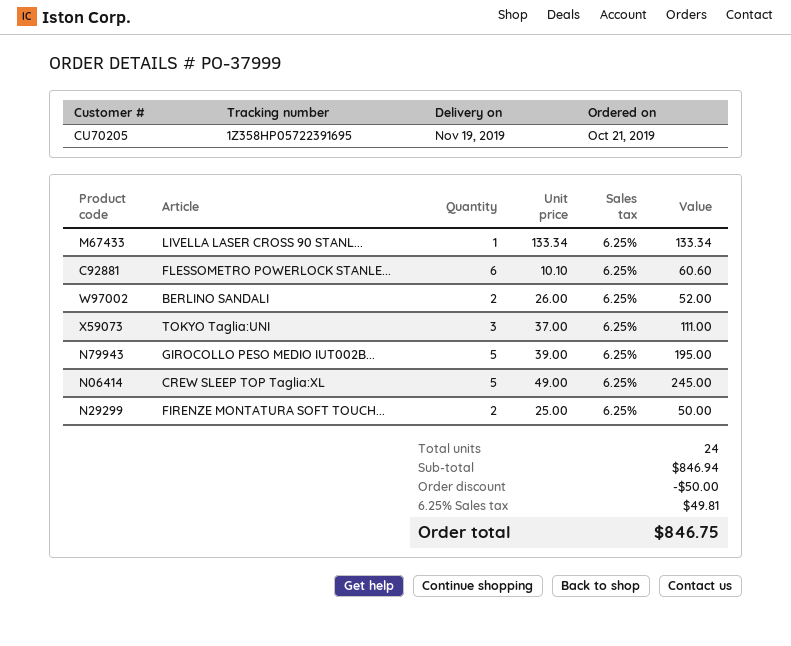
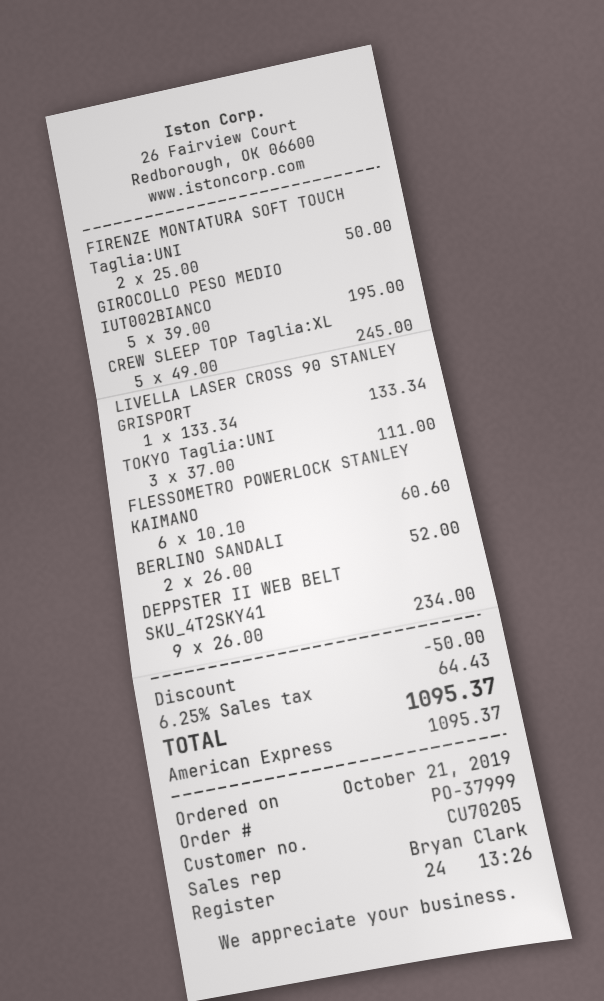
DEPPSTER II WEB BELT SKU_4T2SKY41: none -> 9 x 26.00 = 234.00
tax: 6.25% = 49.81 -> 6.25% = 64.43
total: 846.75 -> 1095.37

